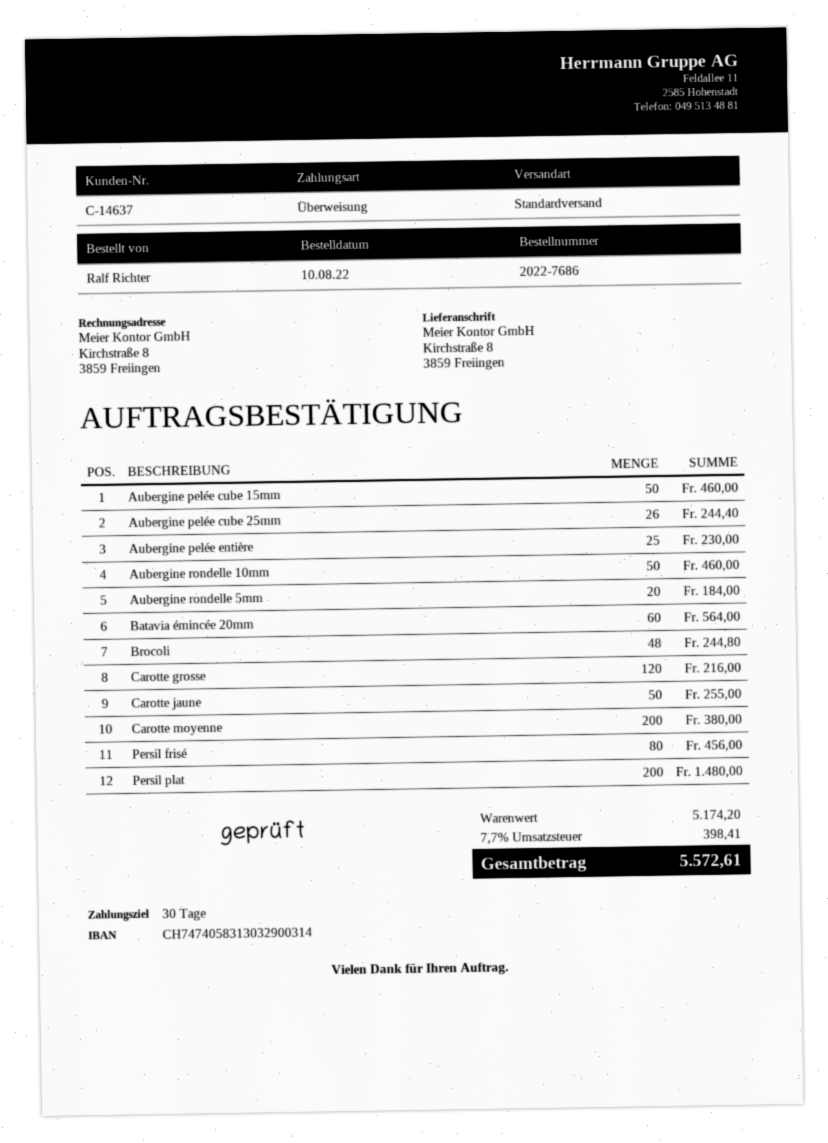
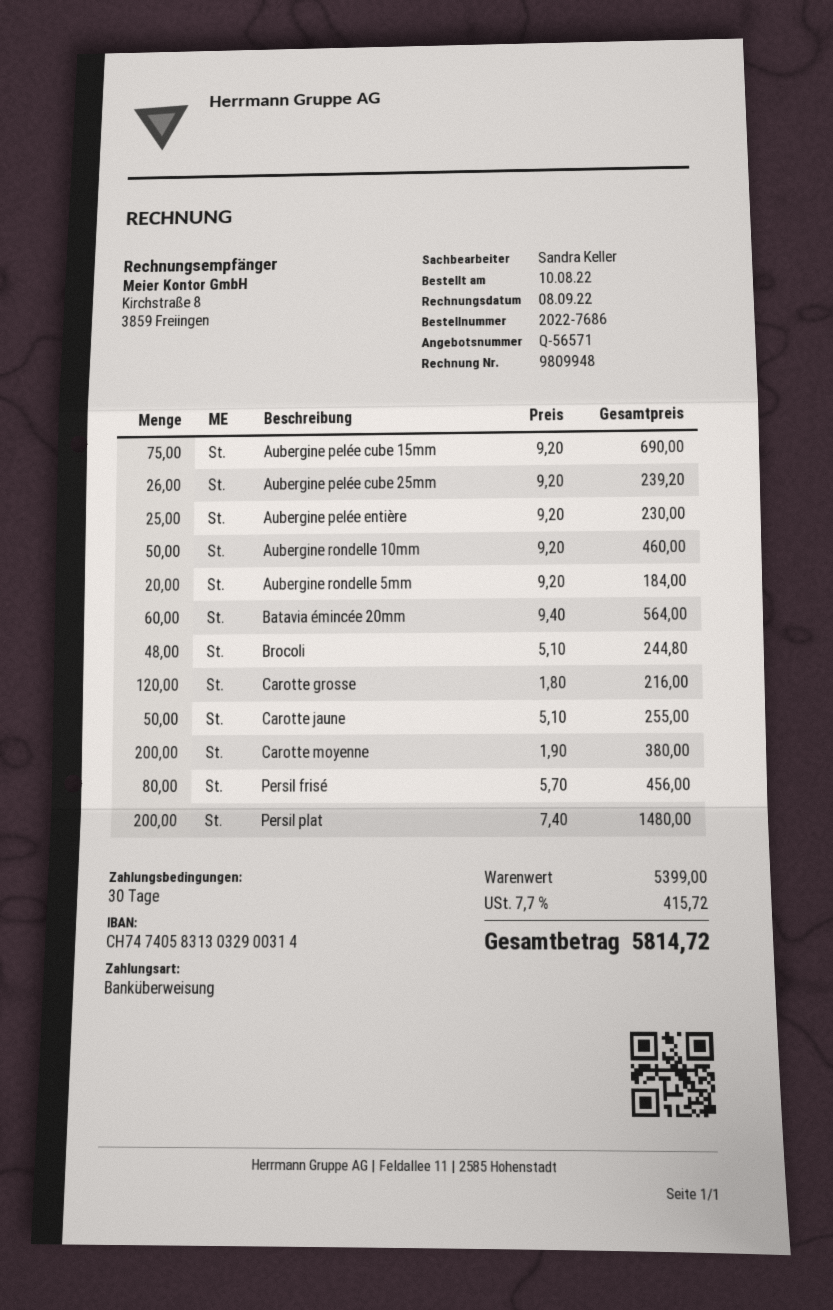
Aubergine pelée cube 15mm: 50 for 460.00 -> 75 for 690.00
Aubergine pelée cube 25mm: 26 for 244.40 -> 26 for 239.20
subtotal: 5174.20 -> 5399.00
tax: 7.7% = 398.41 -> 7.7% = 415.72
total: 5572.61 -> 5814.72

